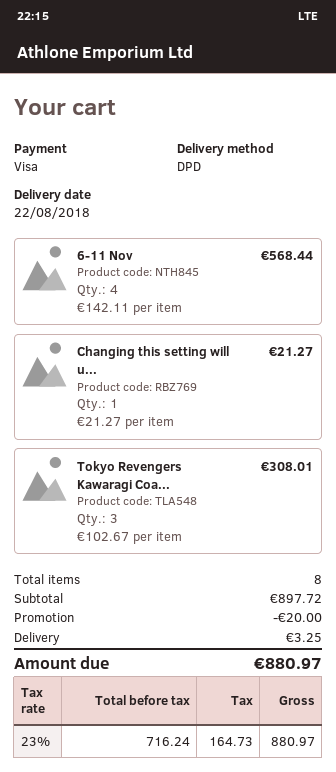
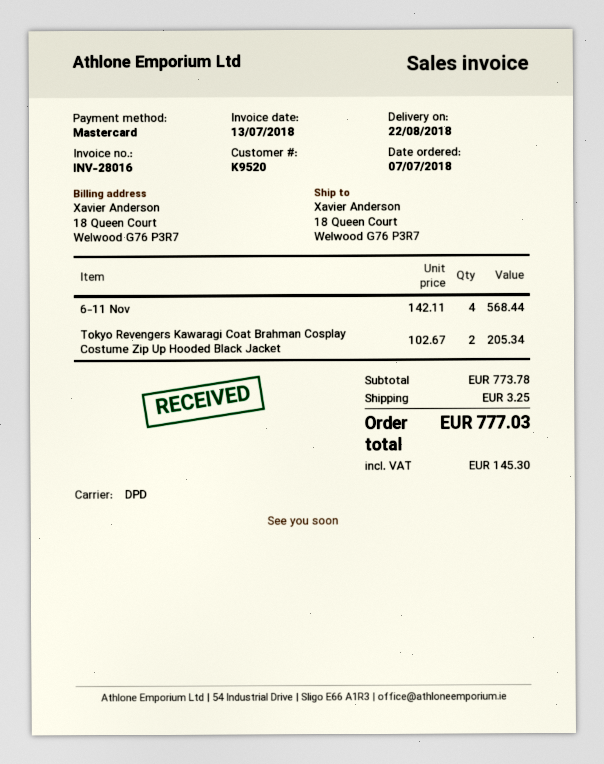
payment method: Visa -> Mastercard
Changing this setting will u...: 1 x 21.27 = 21.27 -> none
Tokyo Revengers Kawaragi Coa...: 3 x 102.67 = 308.01 -> 2 x 102.67 = 205.34
subtotal: 897.72 -> 773.78
discount: 20.00 -> none
tax: 164.73 -> 145.30
total: 880.97 -> 777.03

